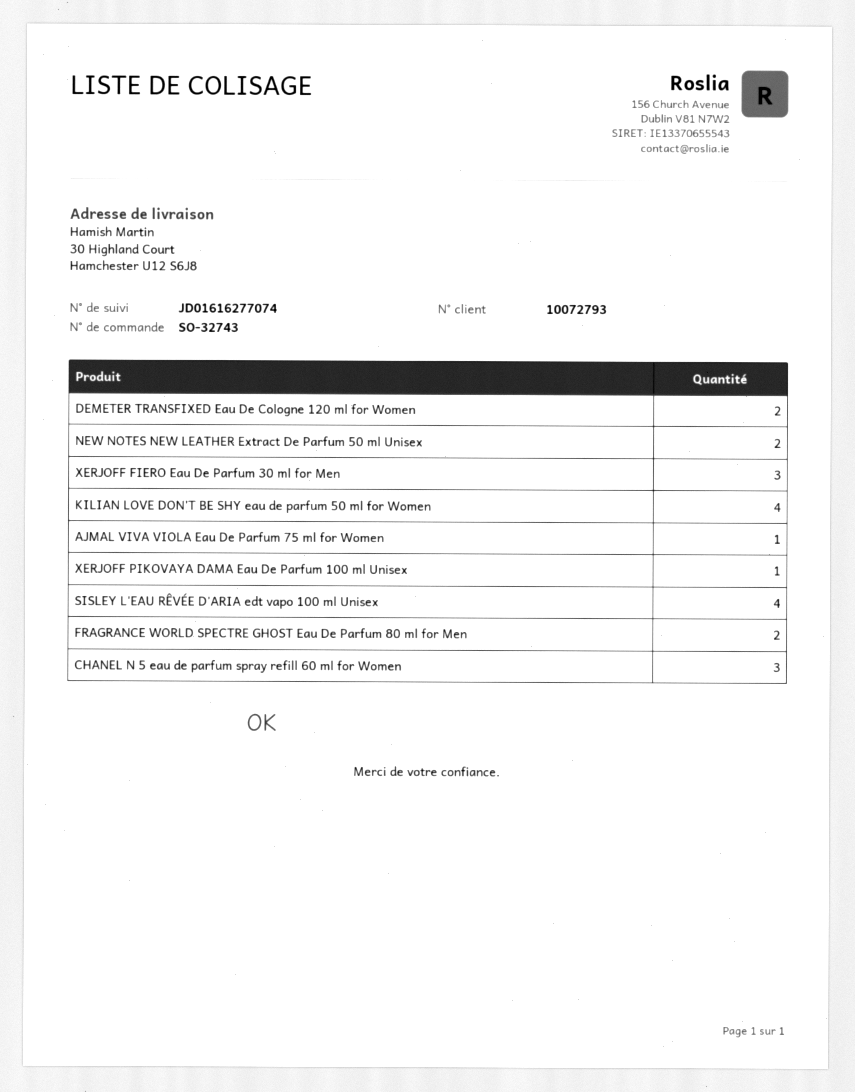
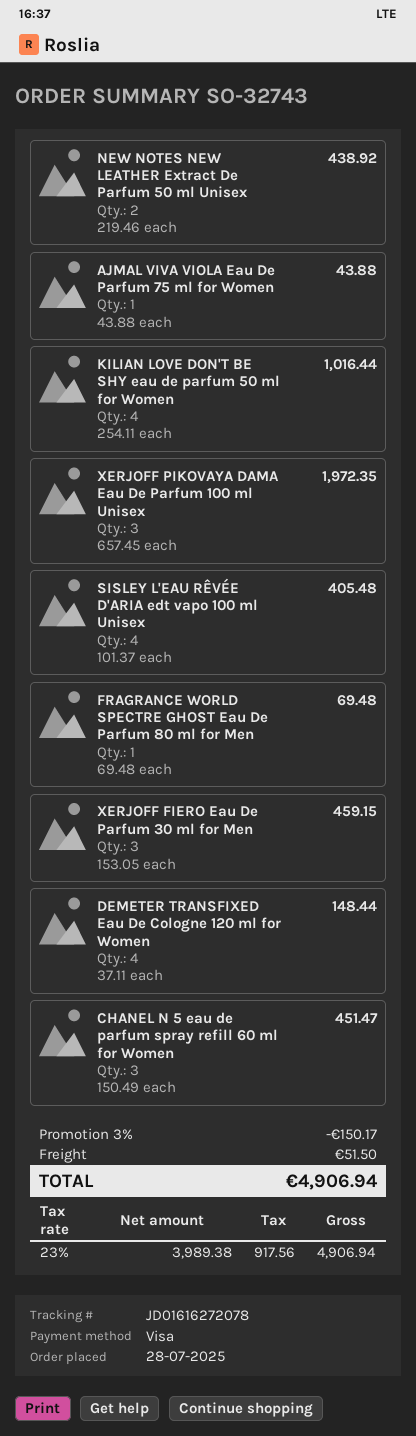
tracking number: JD01616277074 -> JD01616272078
DEMETER TRANSFIXED Eau De Cologne 120 ml for Women: 2 -> 4
XERJOFF PIKOVAYA DAMA Eau De Parfum 100 ml Unisex: 1 -> 3
FRAGRANCE WORLD SPECTRE GHOST Eau De Parfum 80 ml for Men: 2 -> 1

